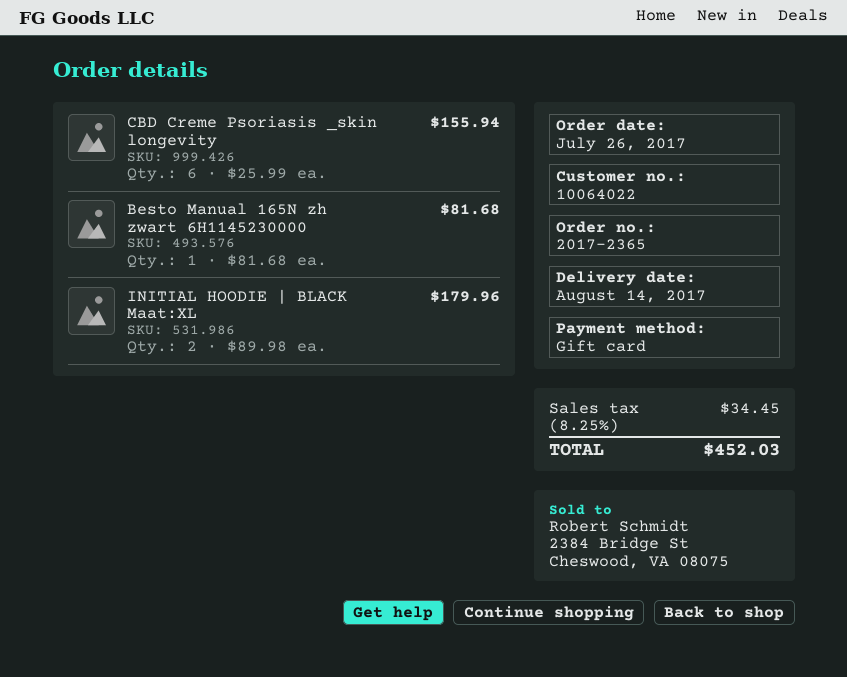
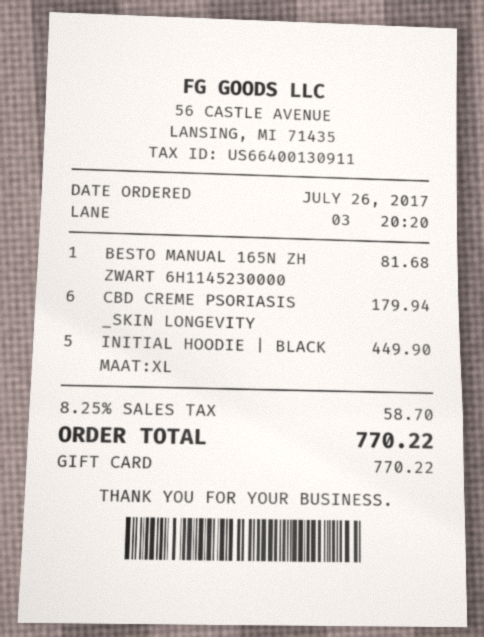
CBD Creme Psoriasis _skin longevity: 6 for 155.94 -> 6 for 179.94
INITIAL HOODIE | BLACK Maat:XL: 2 for 179.96 -> 5 for 449.90
tax: 8.25% = 34.45 -> 8.25% = 58.70
total: 452.03 -> 770.22

